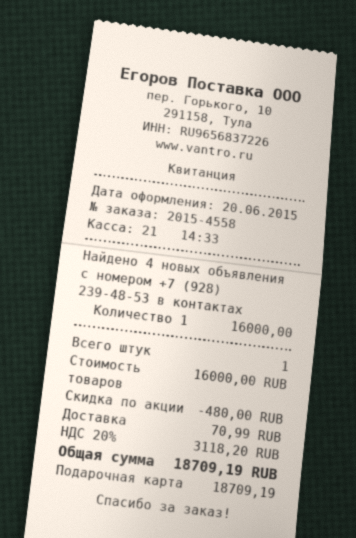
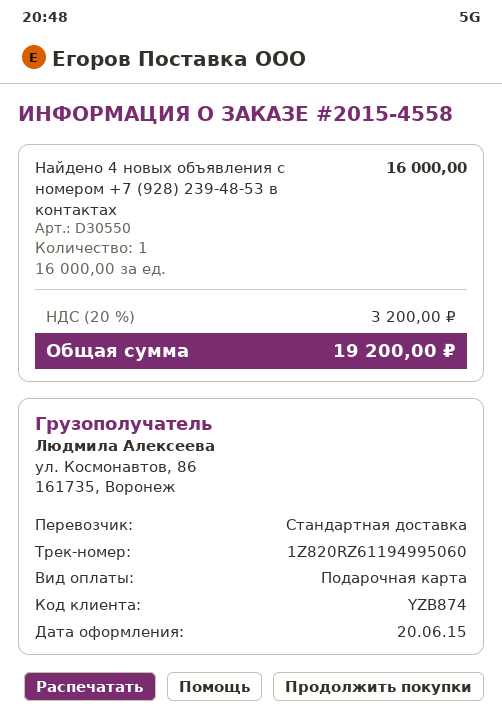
discount: 480.00 -> none
shipping: 70.99 -> none
tax: 20% = 3118.20 -> 20% = 3200.00
total: 18709.19 -> 19200.00

